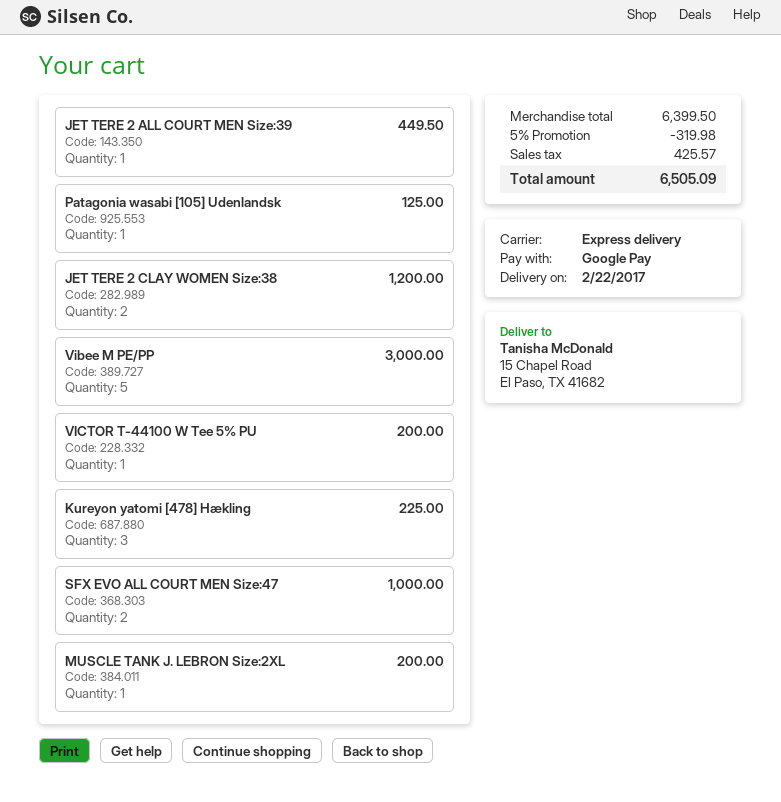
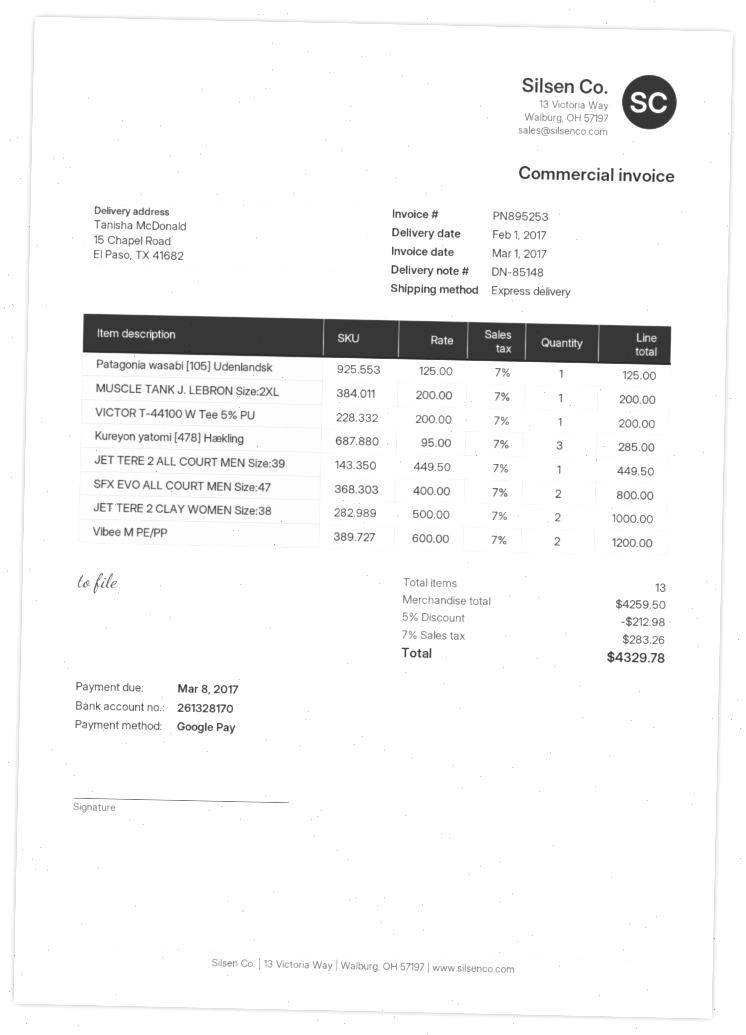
delivery date: 2017-02-22 -> 2017-02-01
JET TERE 2 CLAY WOMEN Size:38: 2 for 1200.00 -> 2 for 1000.00
Vibee M PE/PP: 5 for 3000.00 -> 2 for 1200.00
Kureyon yatomi [478] Hækling: 3 for 225.00 -> 3 for 285.00
SFX EVO ALL COURT MEN Size:47: 2 for 1000.00 -> 2 for 800.00
subtotal: 6399.50 -> 4259.50
discount: 5% = 319.98 -> 5% = 212.98
tax: 425.57 -> 283.26
total: 6505.09 -> 4329.78

